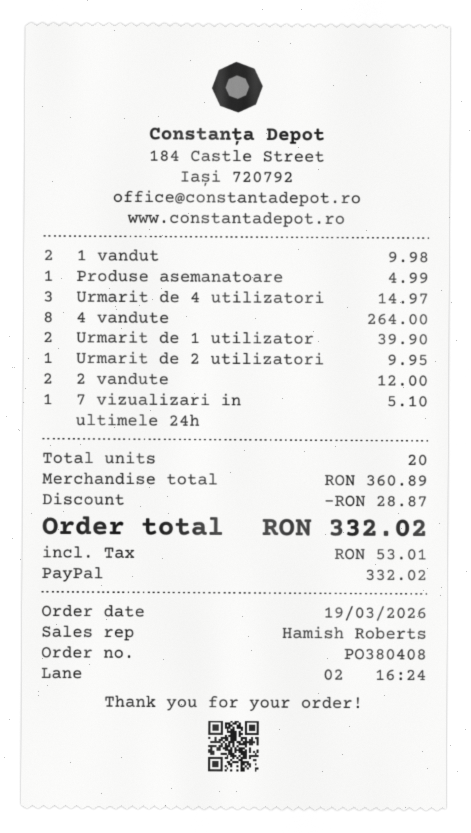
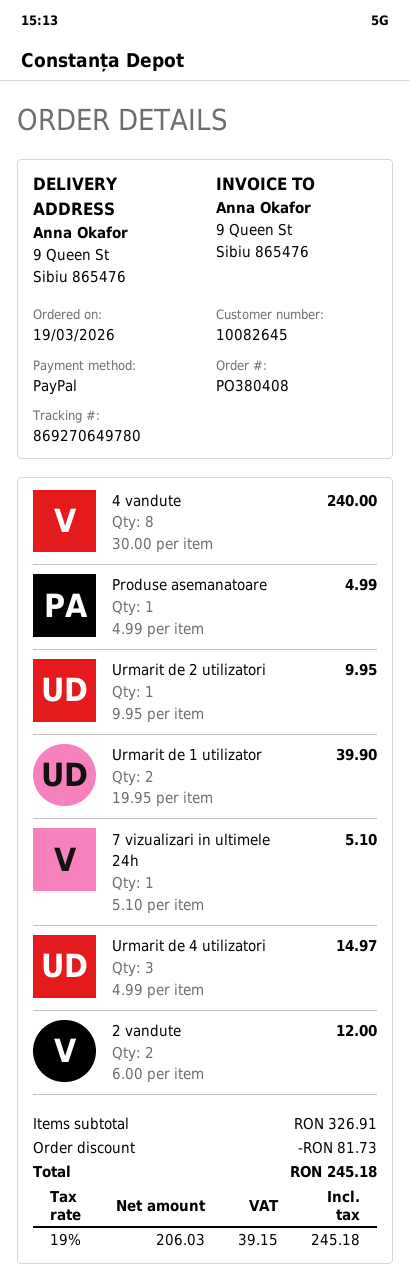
1 vandut: 2 for 9.98 -> none
4 vandute: 8 for 264.00 -> 8 for 240.00
subtotal: 360.89 -> 326.91
discount: 28.87 -> 81.73
tax: 53.01 -> 39.15
total: 332.02 -> 245.18

